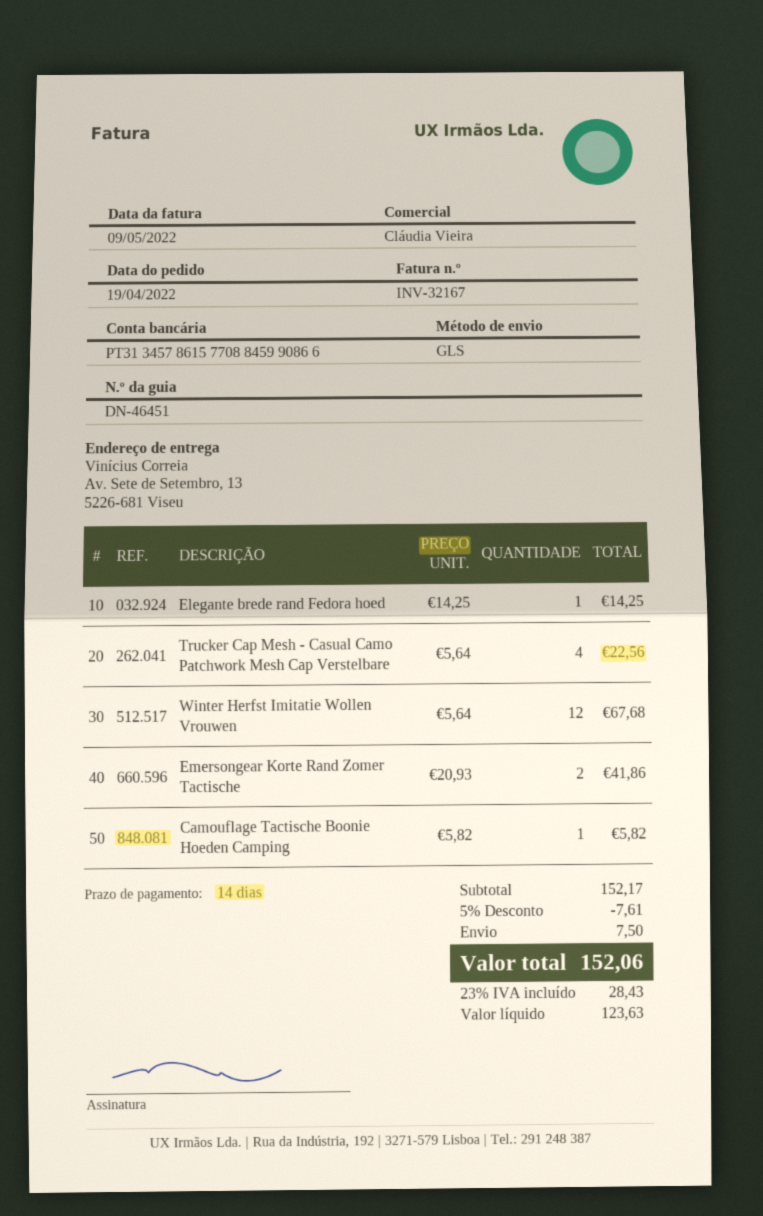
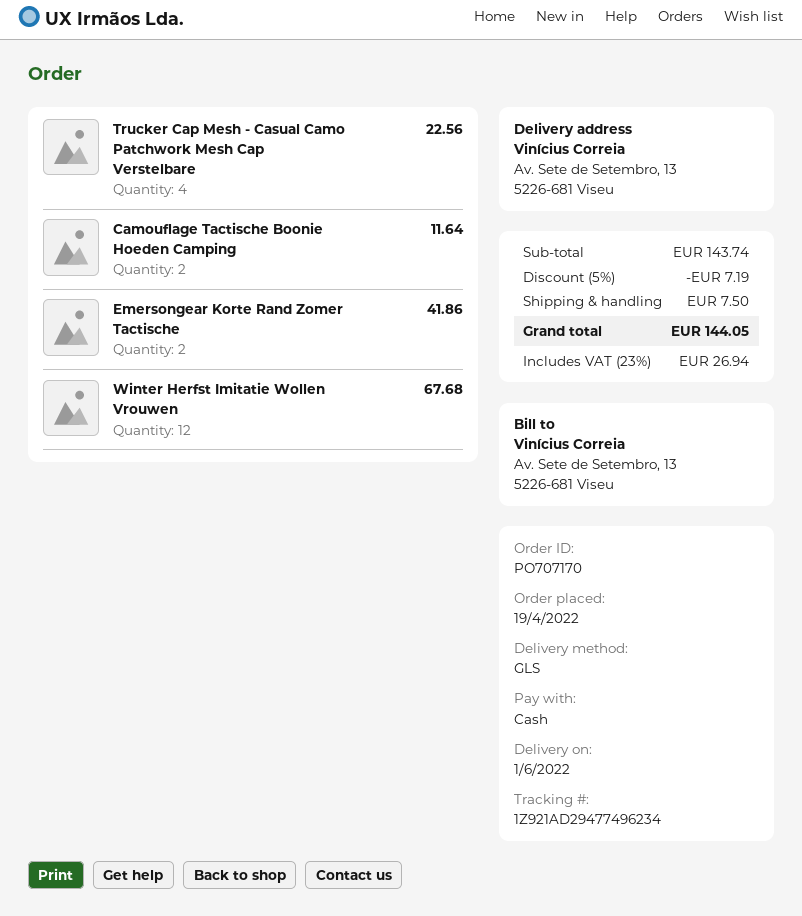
Elegante brede rand Fedora hoed: 1 for 14.25 -> none
Camouflage Tactische Boonie Hoeden Camping: 1 for 5.82 -> 2 for 11.64
subtotal: 152.17 -> 143.74
discount: 5% = 7.61 -> 5% = 7.19
tax: 23% = 28.43 -> 23% = 26.94
total: 152.06 -> 144.05

